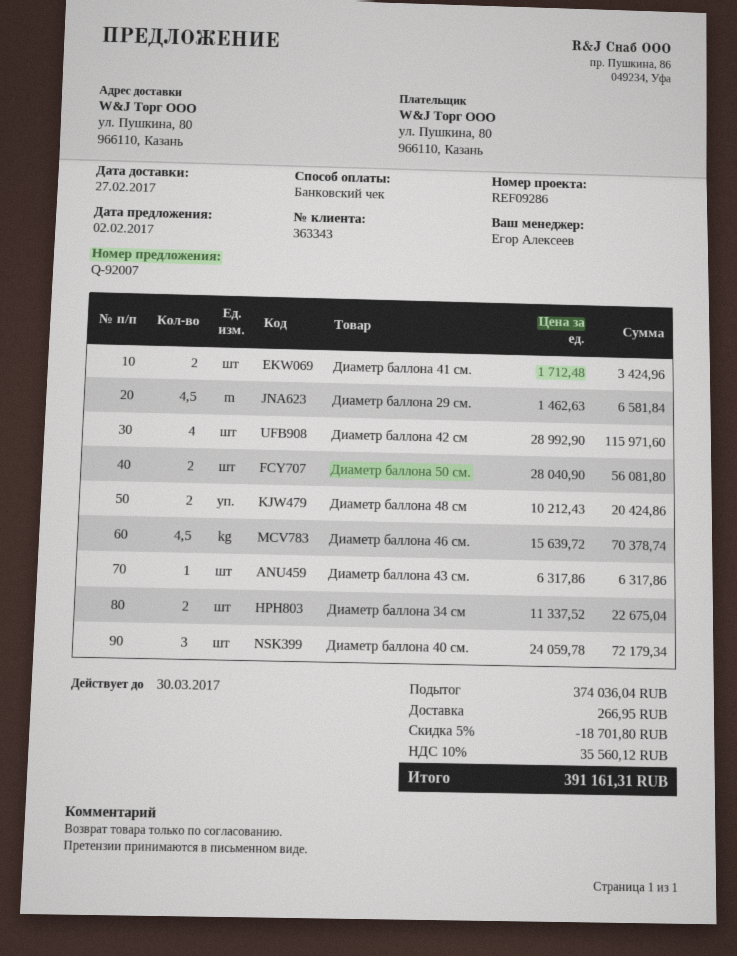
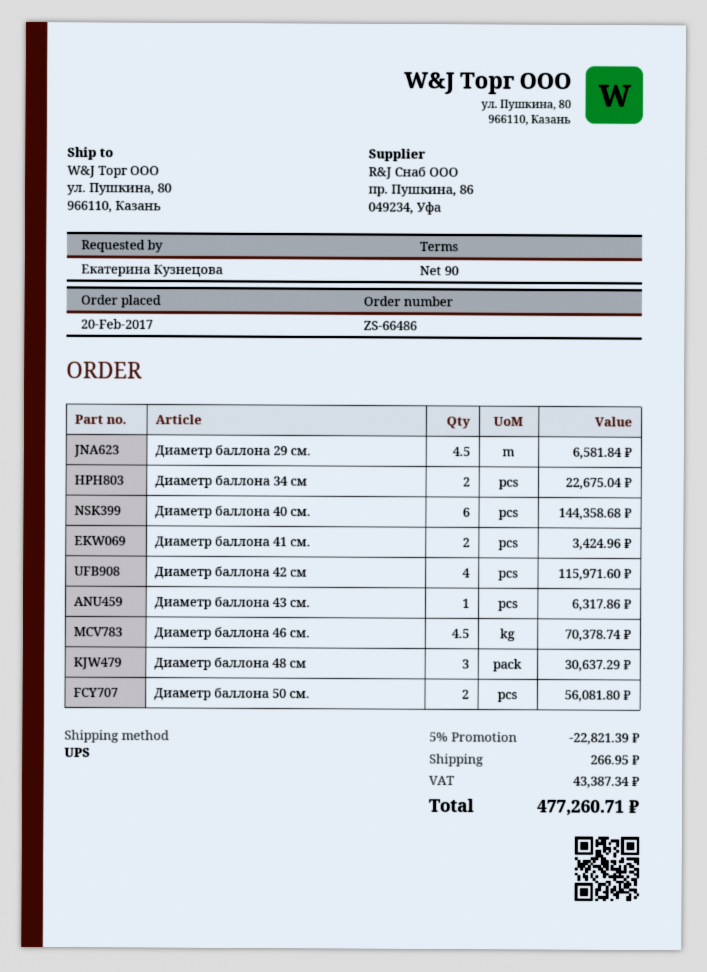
Диаметр баллона 48 см: 2 for 20424.86 -> 3 for 30637.29
Диаметр баллона 40 см.: 3 for 72179.34 -> 6 for 144358.68
discount: 5% = 18701.80 -> 5% = 22821.39
tax: 35560.12 -> 43387.34
total: 391161.31 -> 477260.71

